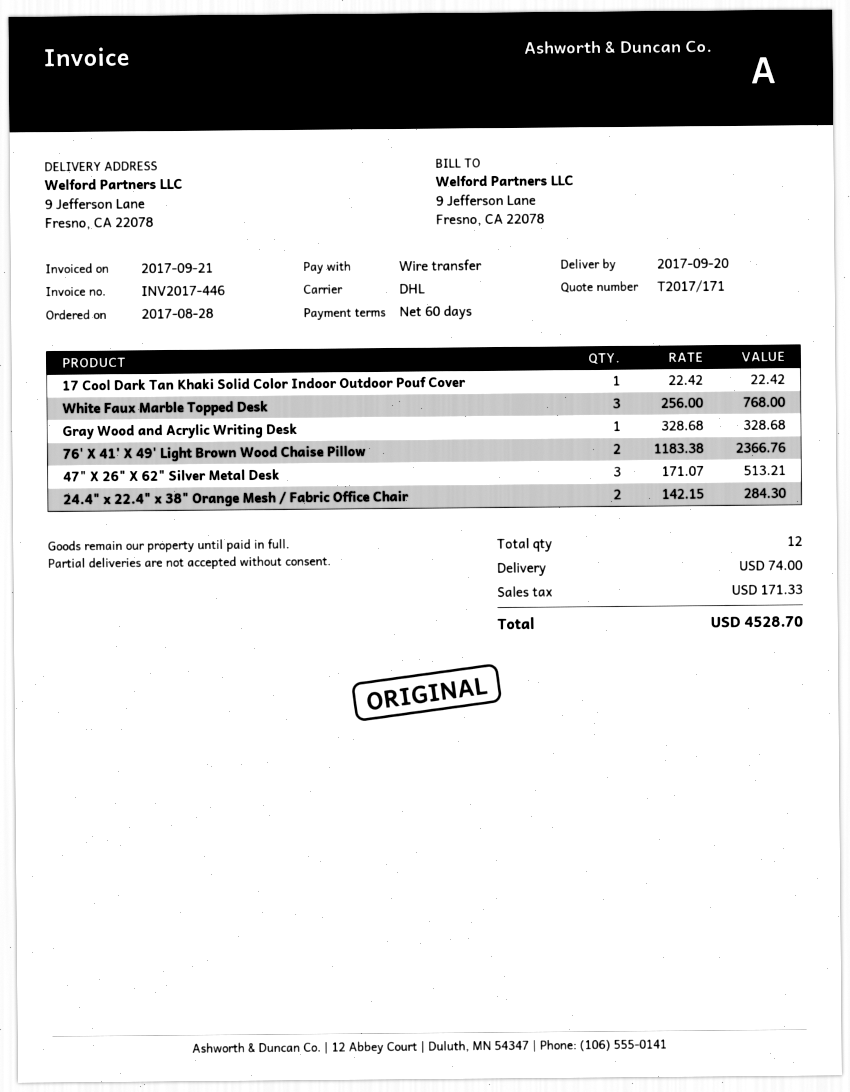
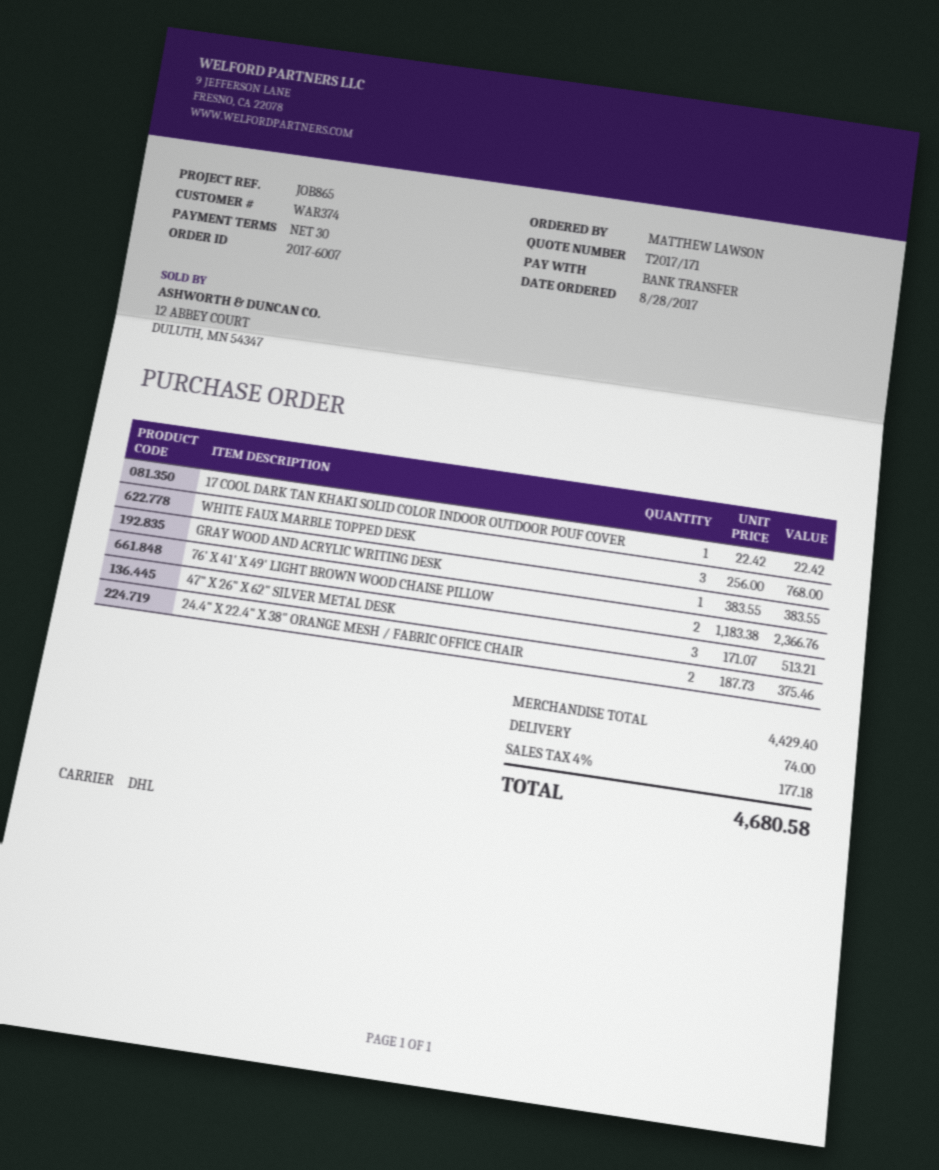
payment terms: 60 days -> 30 days
Gray Wood and Acrylic Writing Desk: 1 x 328.68 = 328.68 -> 1 x 383.55 = 383.55
24.4" x 22.4" x 38" Orange Mesh / Fabric Office Chair: 2 x 142.15 = 284.30 -> 2 x 187.73 = 375.46
tax: 171.33 -> 177.18
total: 4528.70 -> 4680.58

